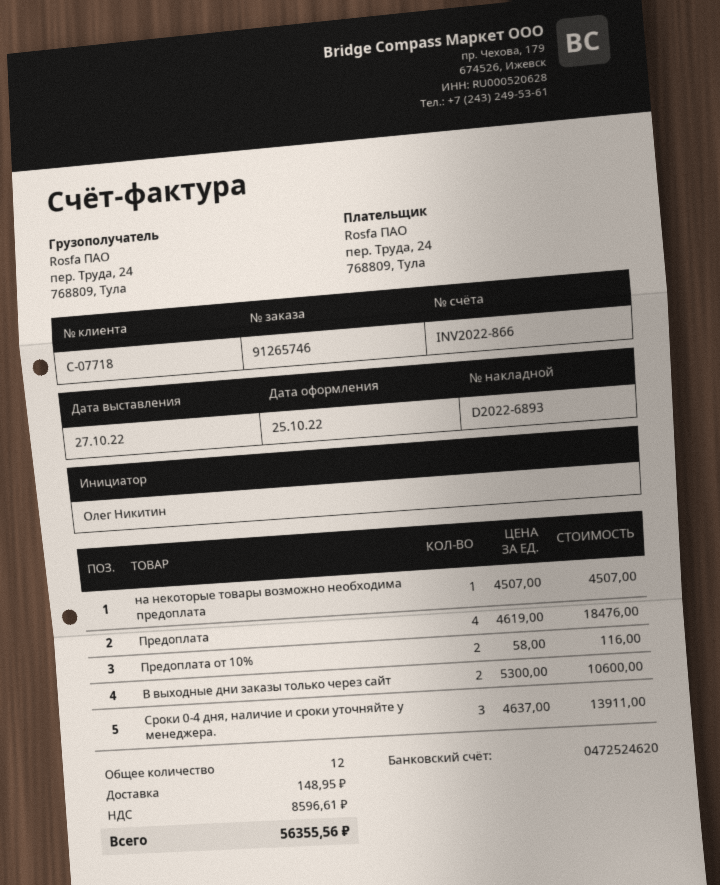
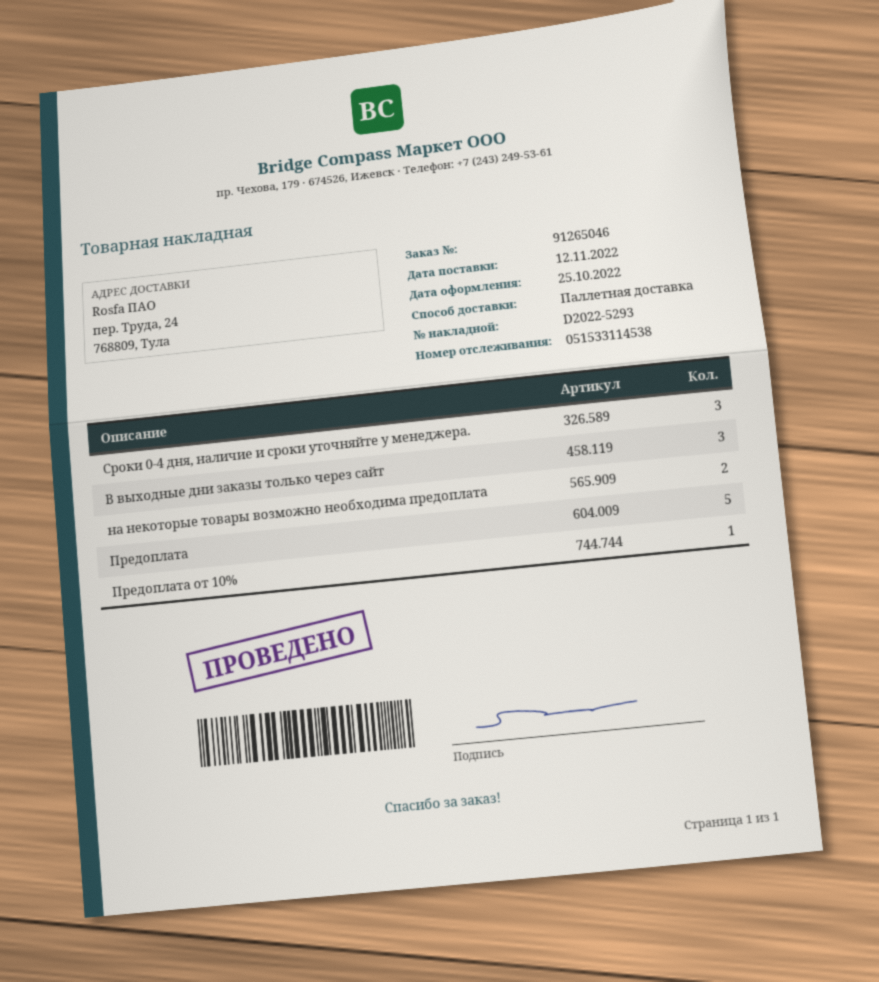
order number: 91265746 -> 91265046
delivery note number: D2022-6893 -> D2022-5293
на некоторые товары возможно необходима предоплата: 1 -> 2
Предоплата: 4 -> 5
Предоплата от 10%: 2 -> 1
В выходные дни заказы только через сайт: 2 -> 3

